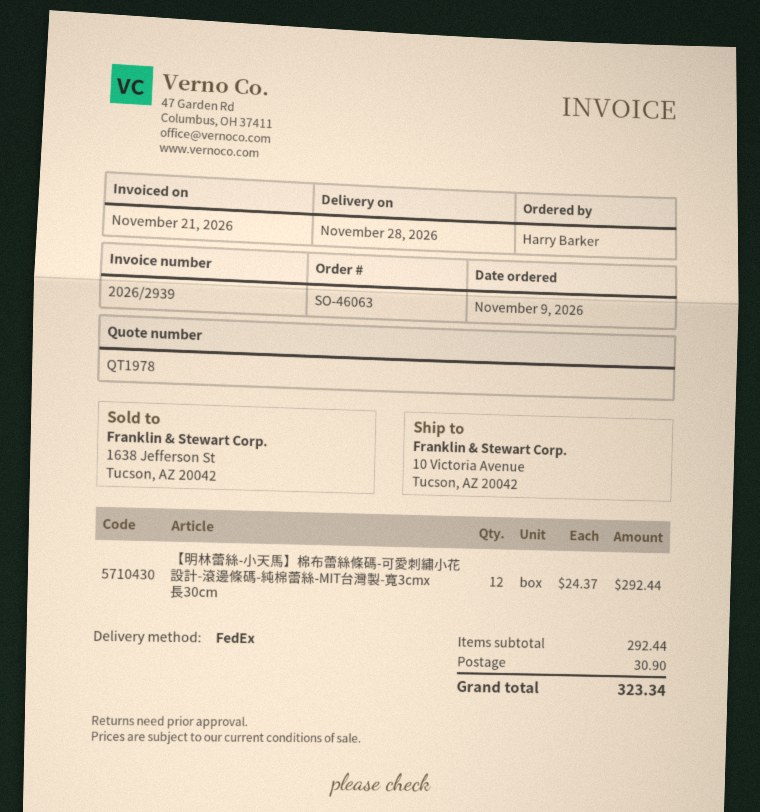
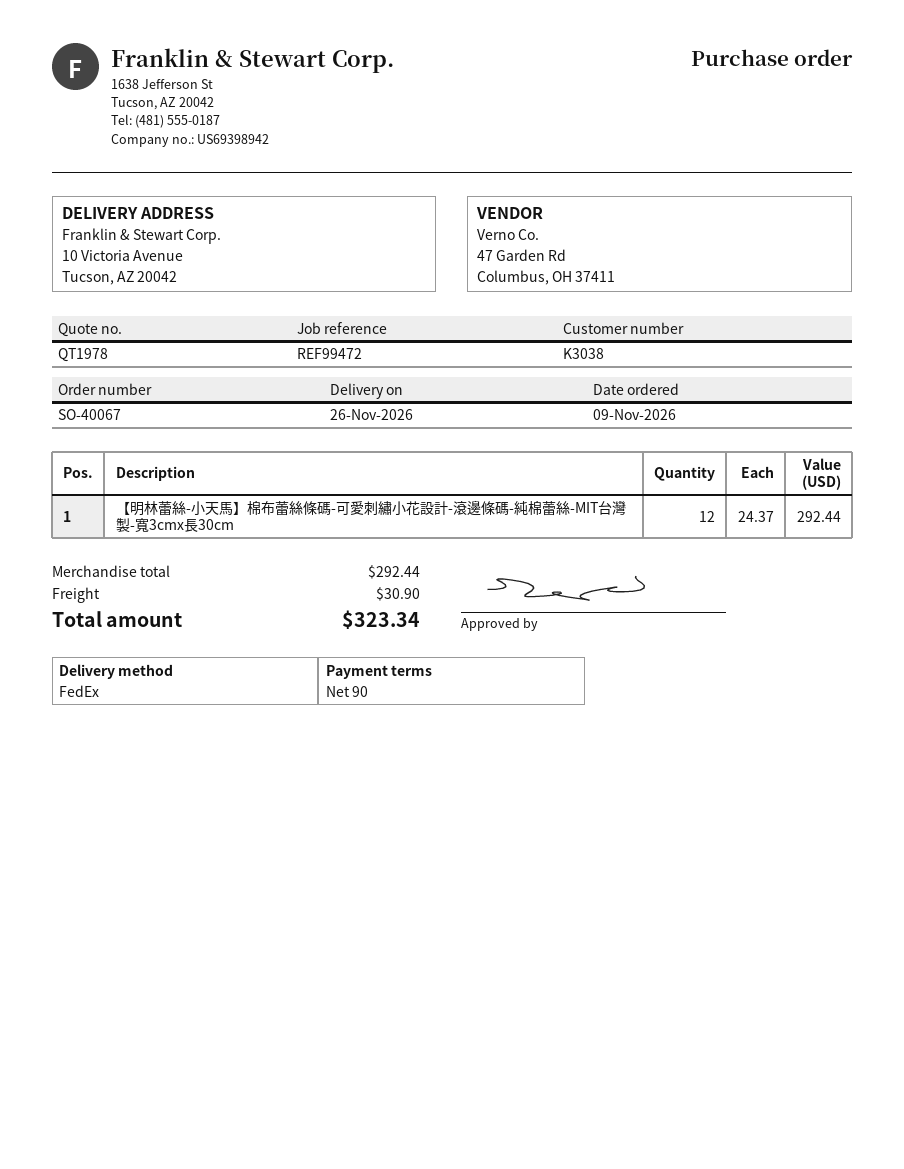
order number: SO-46063 -> SO-40067
delivery date: 2026-11-28 -> 2026-11-26

